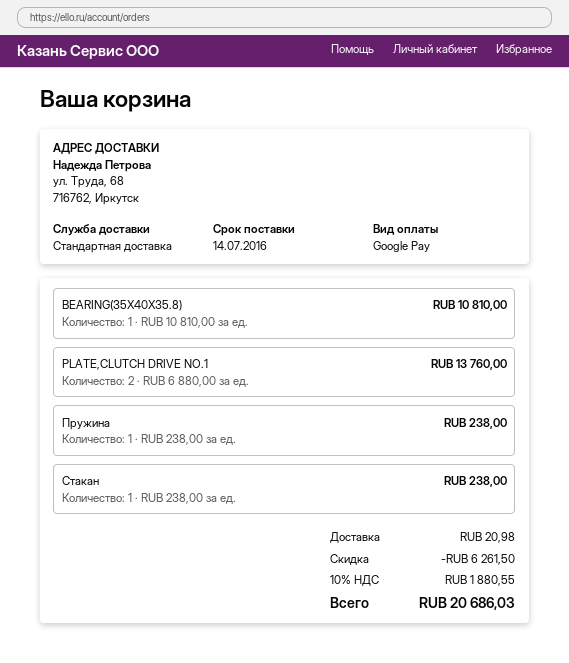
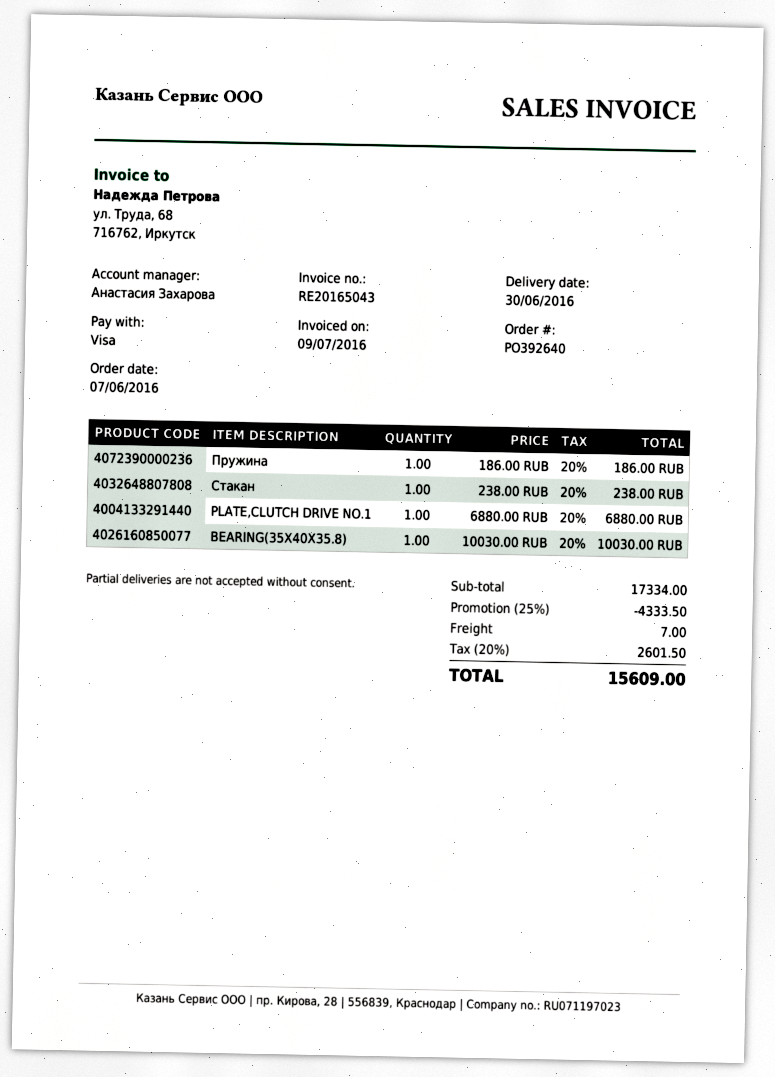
delivery date: 2016-07-14 -> 2016-06-30
payment method: Google Pay -> Visa
BEARING(35X40X35.8): 1 x 10810.00 = 10810.00 -> 1 x 10030.00 = 10030.00
PLATE,CLUTCH DRIVE NO.1: 2 x 6880.00 = 13760.00 -> 1 x 6880.00 = 6880.00
Пружина: 1 x 238.00 = 238.00 -> 1 x 186.00 = 186.00
discount: 6261.50 -> 4333.50
shipping: 20.98 -> 7.00
tax: 10% = 1880.55 -> 20% = 2601.50
total: 20686.03 -> 15609.00

